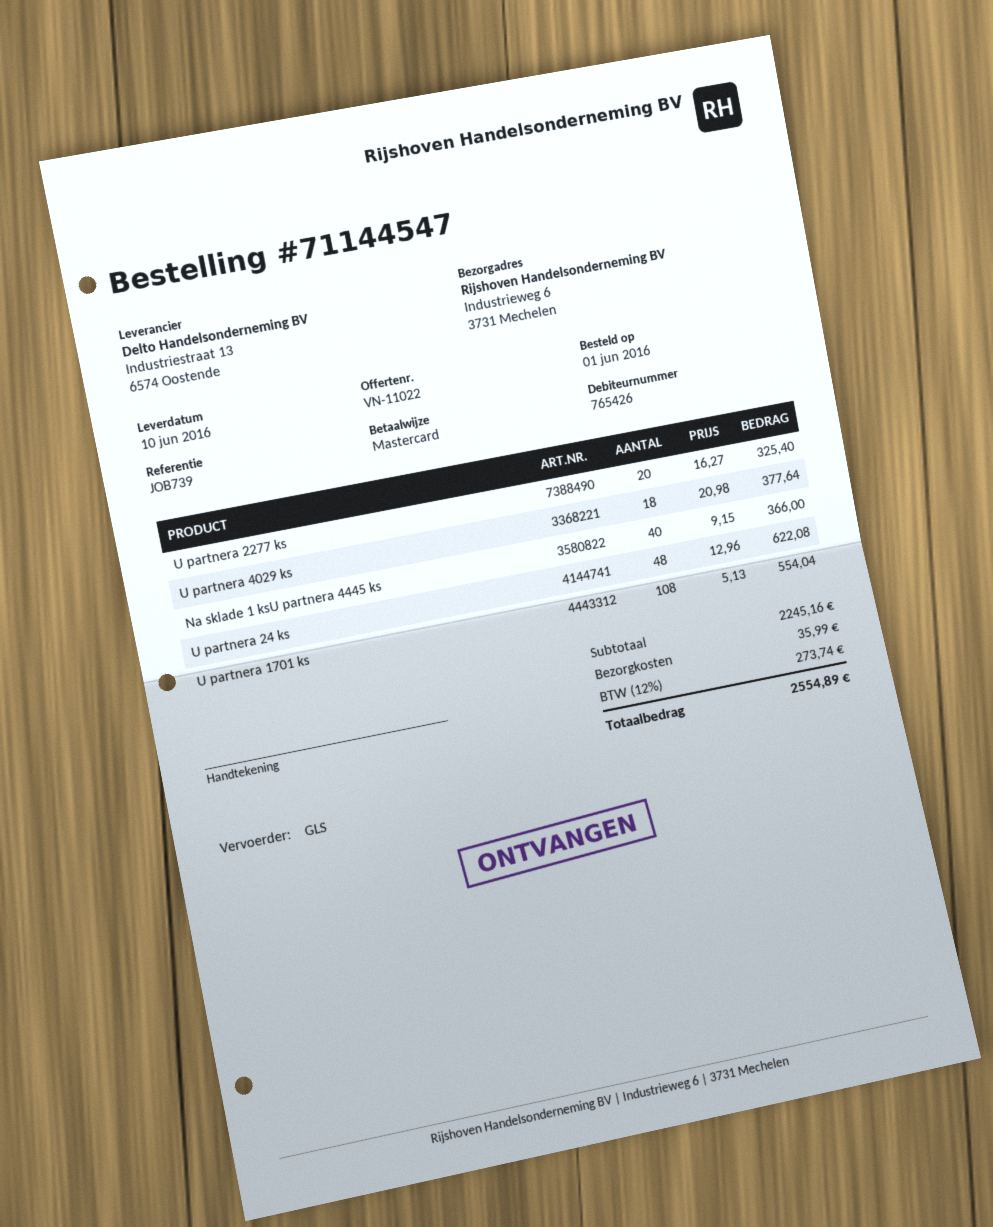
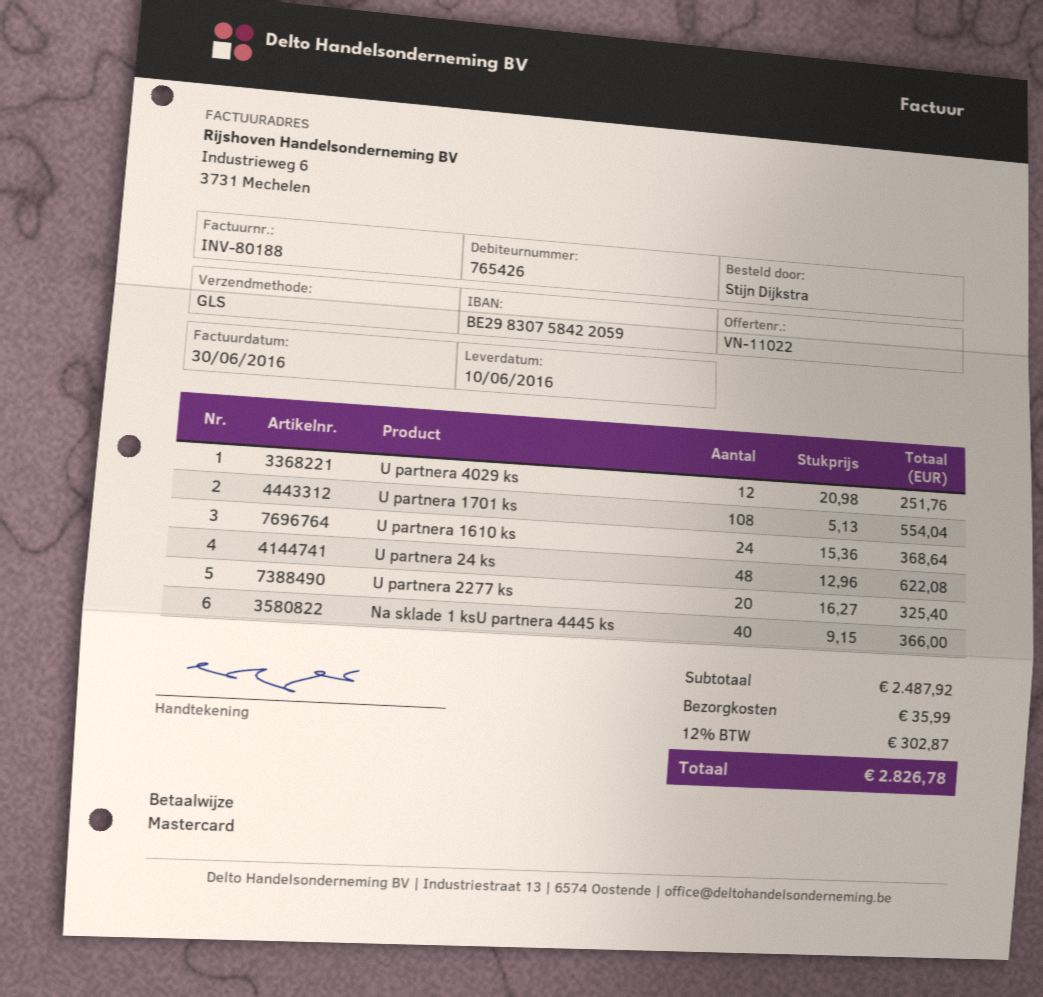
U partnera 4029 ks: 18 x 20.98 = 377.64 -> 12 x 20.98 = 251.76
U partnera 1610 ks: none -> 24 x 15.36 = 368.64
subtotal: 2245.16 -> 2487.92
tax: 12% = 273.74 -> 12% = 302.87
total: 2554.89 -> 2826.78

